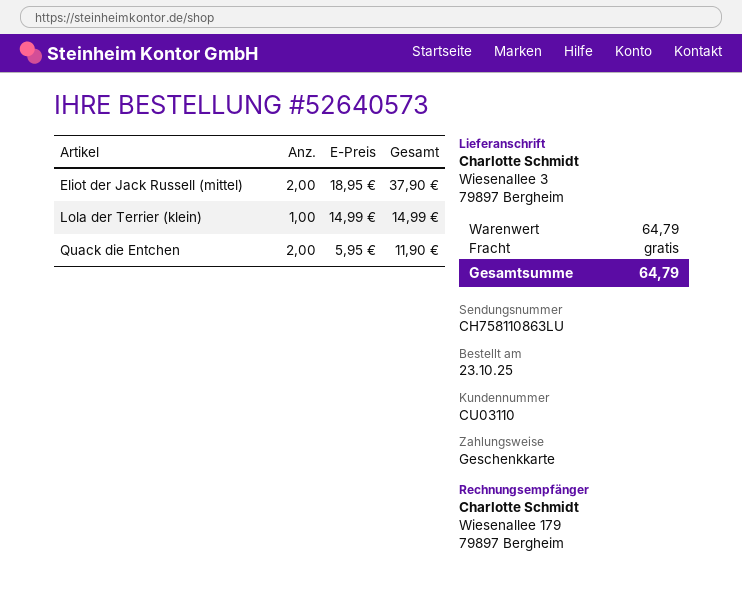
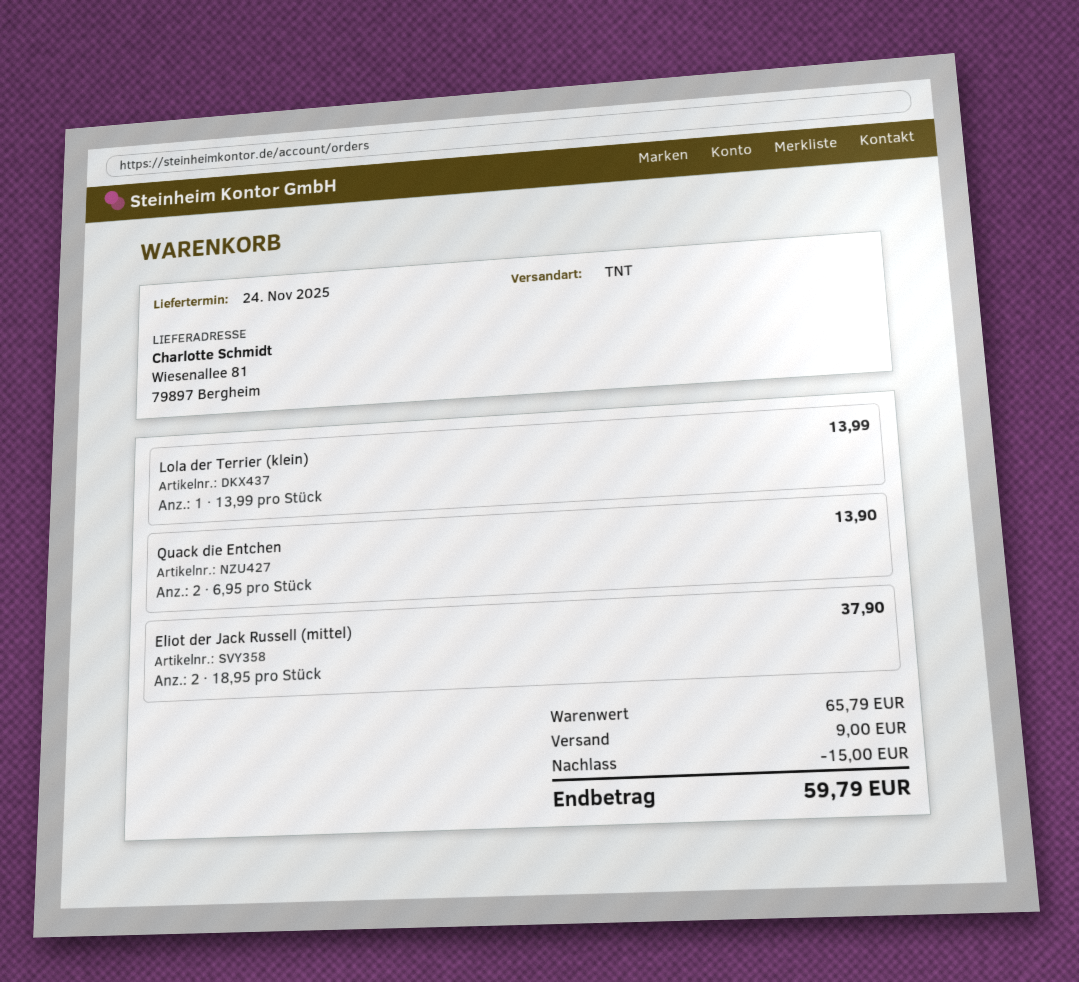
ship to: Wiesenallee 3, 79897 Bergheim -> Wiesenallee 81, 79897 Bergheim
Lola der Terrier (klein): 1 x 14.99 = 14.99 -> 1 x 13.99 = 13.99
Quack die Entchen: 2 x 5.95 = 11.90 -> 2 x 6.95 = 13.90
subtotal: 64.79 -> 65.79
discount: none -> 15.00
shipping: 0.00 -> 9.00
total: 64.79 -> 59.79

